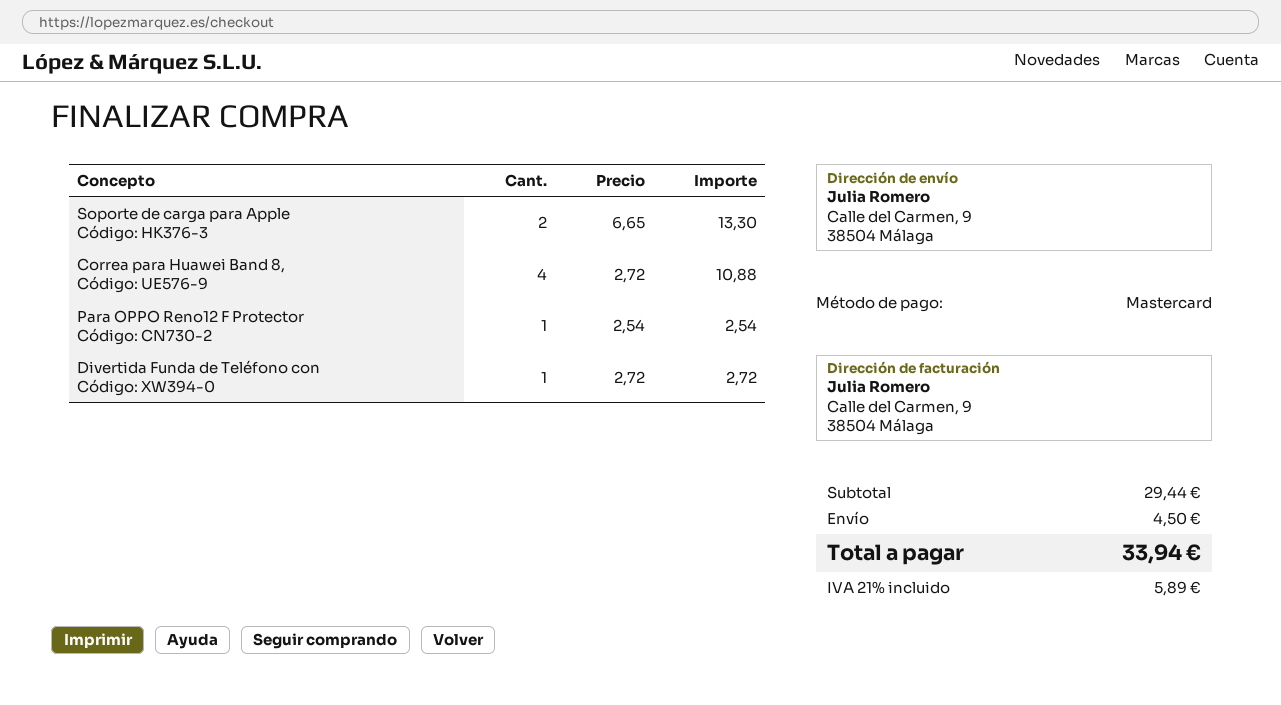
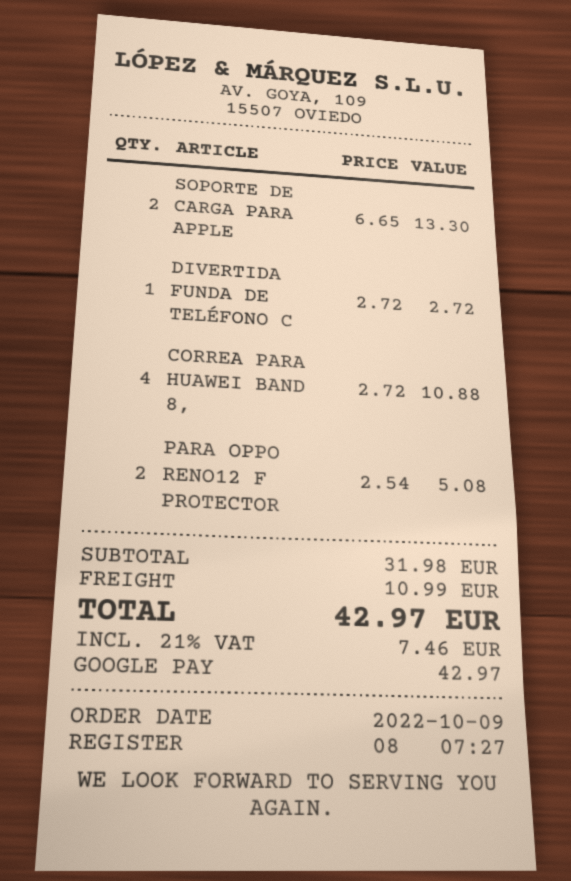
payment method: Mastercard -> Google Pay
Para OPPO Reno12 F Protector: 1 x 2.54 = 2.54 -> 2 x 2.54 = 5.08
subtotal: 29.44 -> 31.98
shipping: 4.50 -> 10.99
tax: 21% = 5.89 -> 21% = 7.46
total: 33.94 -> 42.97

